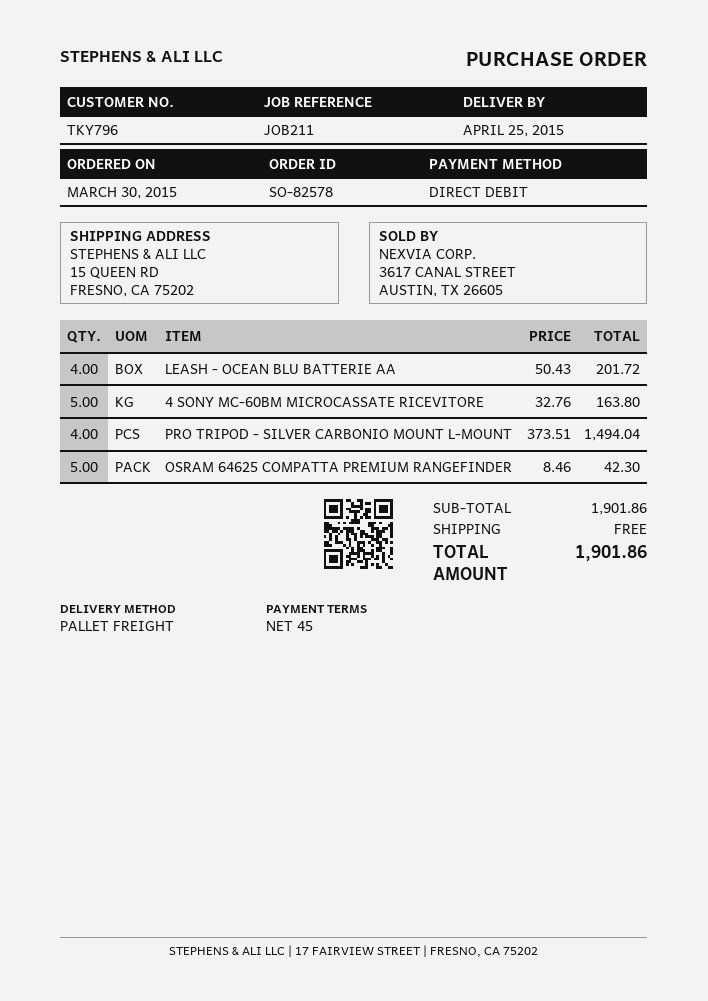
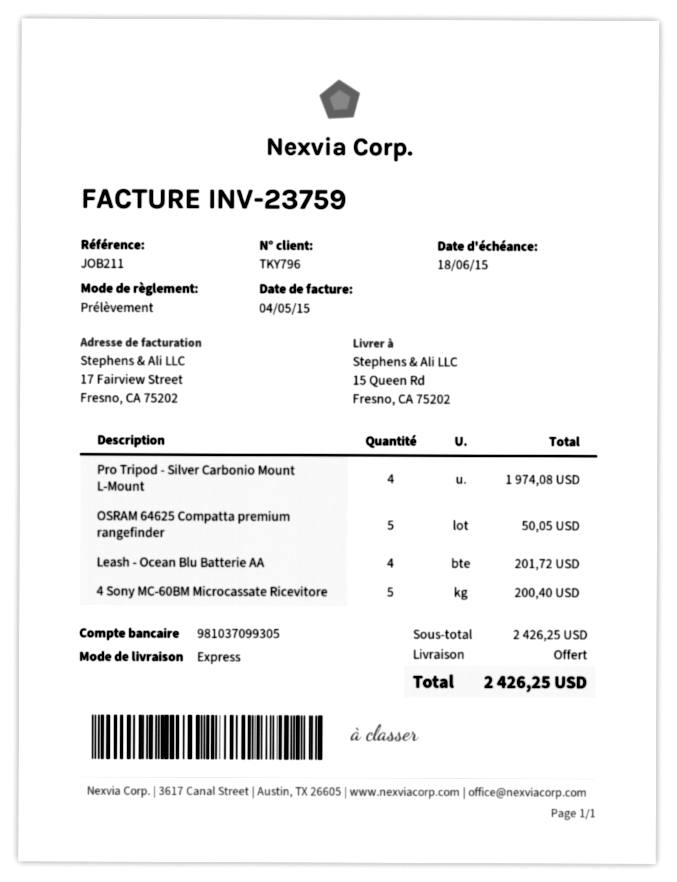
shipping method: pallet freight -> express
4 SONY MC-60BM MICROCASSATE RICEVITORE: 5 for 163.80 -> 5 for 200.40
PRO TRIPOD - SILVER CARBONIO MOUNT L-MOUNT: 4 for 1494.04 -> 4 for 1974.08
OSRAM 64625 COMPATTA PREMIUM RANGEFINDER: 5 for 42.30 -> 5 for 50.05
subtotal: 1901.86 -> 2426.25
total: 1901.86 -> 2426.25

